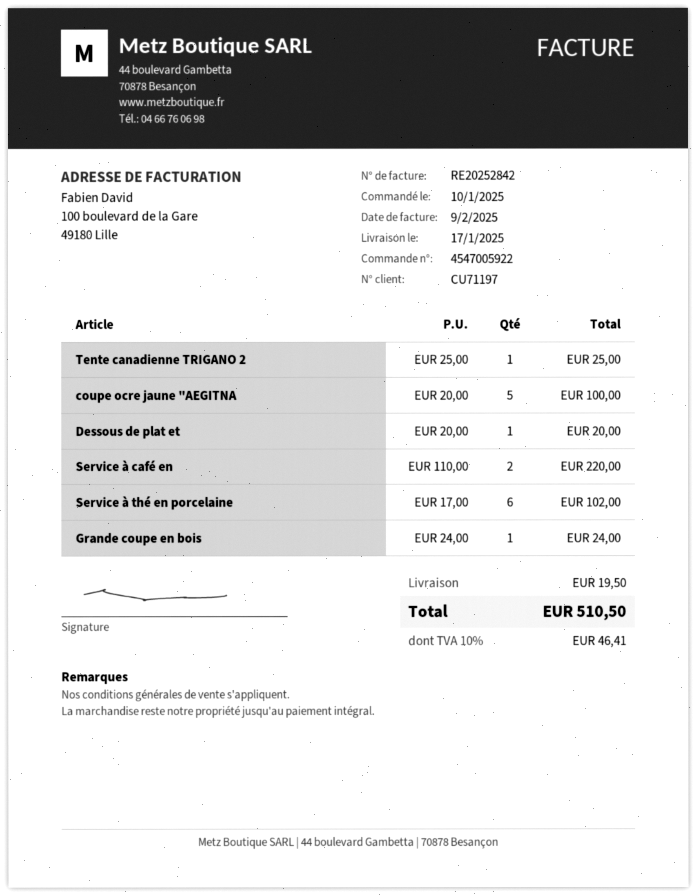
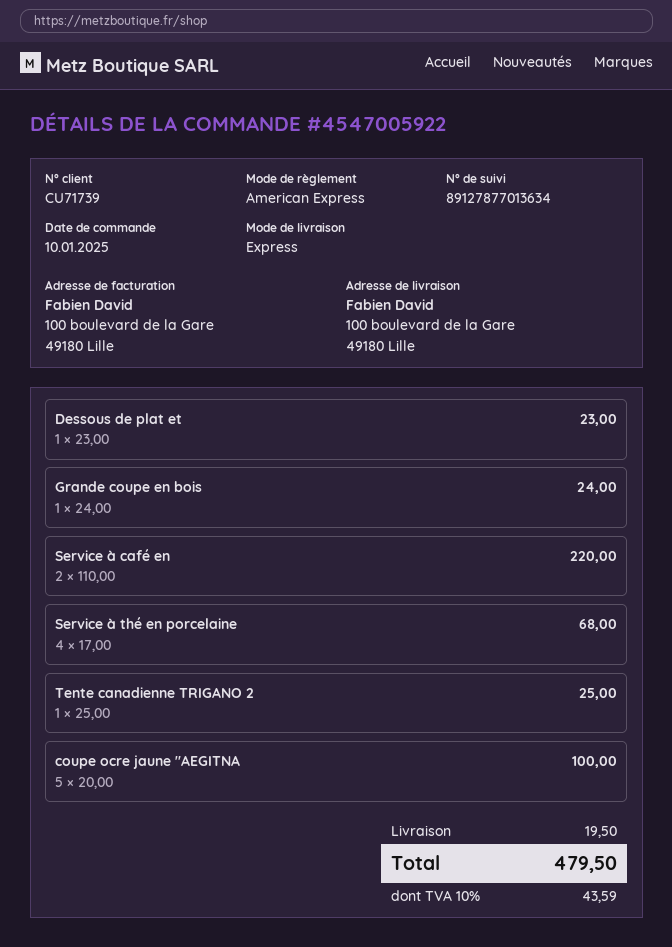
customer number: CU71197 -> CU71739
Dessous de plat et: 1 x 20.00 = 20.00 -> 1 x 23.00 = 23.00
Service à thé en porcelaine: 6 x 17.00 = 102.00 -> 4 x 17.00 = 68.00
tax: 10% = 46.41 -> 10% = 43.59
total: 510.50 -> 479.50

